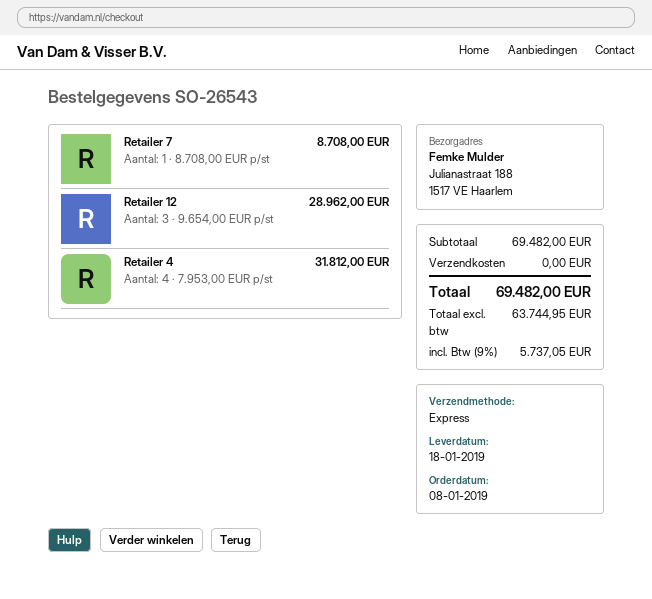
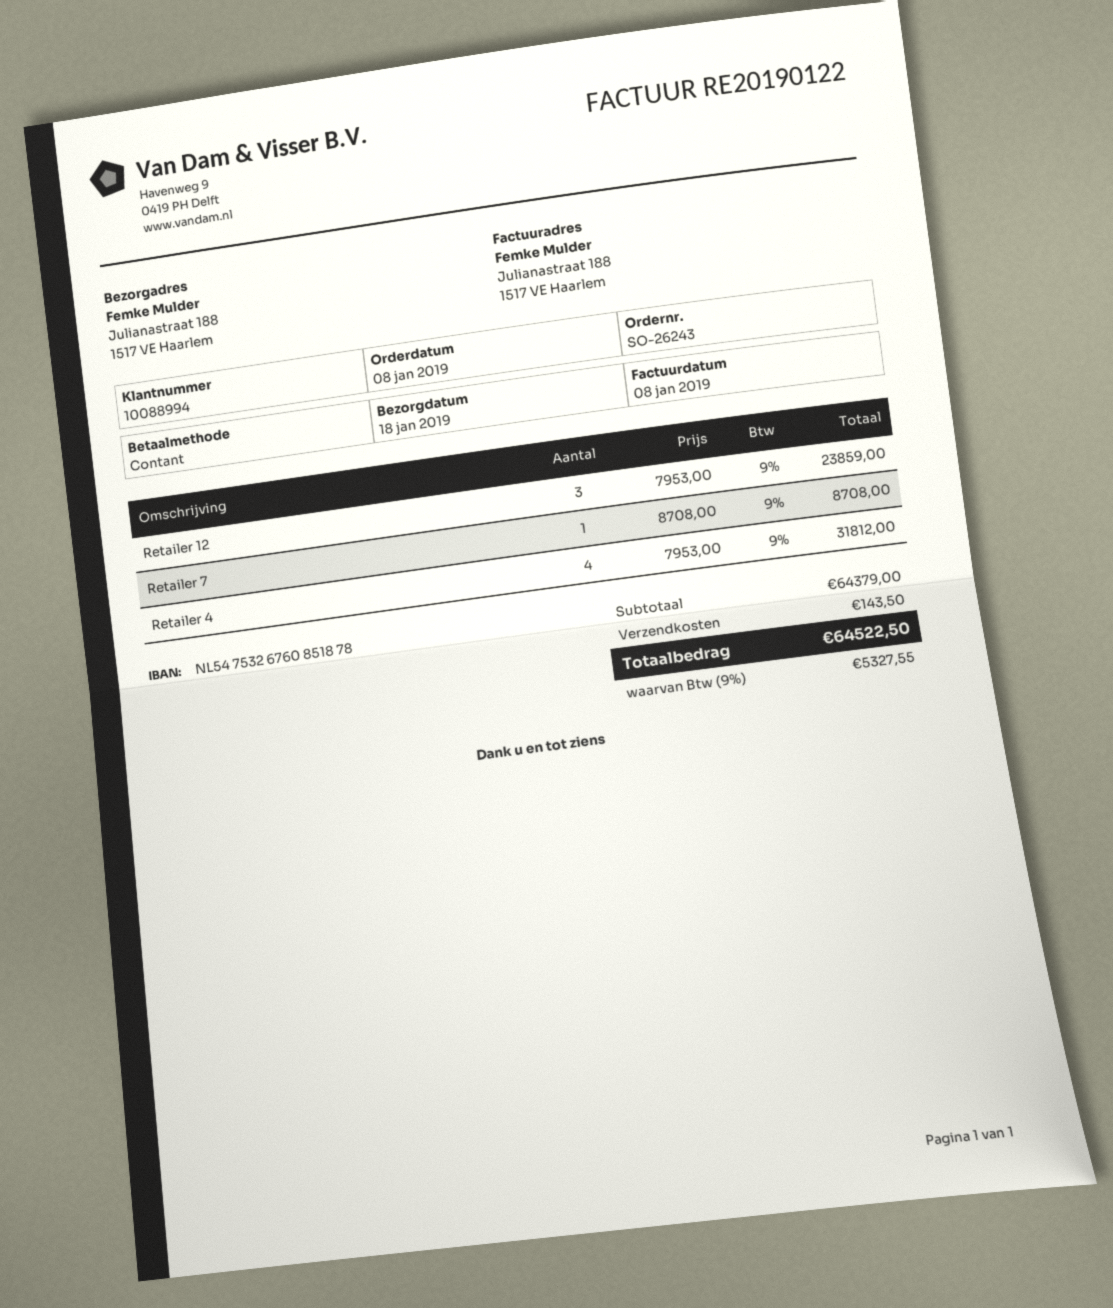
order number: SO-26543 -> SO-26243
Retailer 12: 3 x 9654.00 = 28962.00 -> 3 x 7953.00 = 23859.00
subtotal: 69482.00 -> 64379.00
shipping: 0.00 -> 143.50
tax: 9% = 5737.05 -> 9% = 5327.55
total: 69482.00 -> 64522.50

